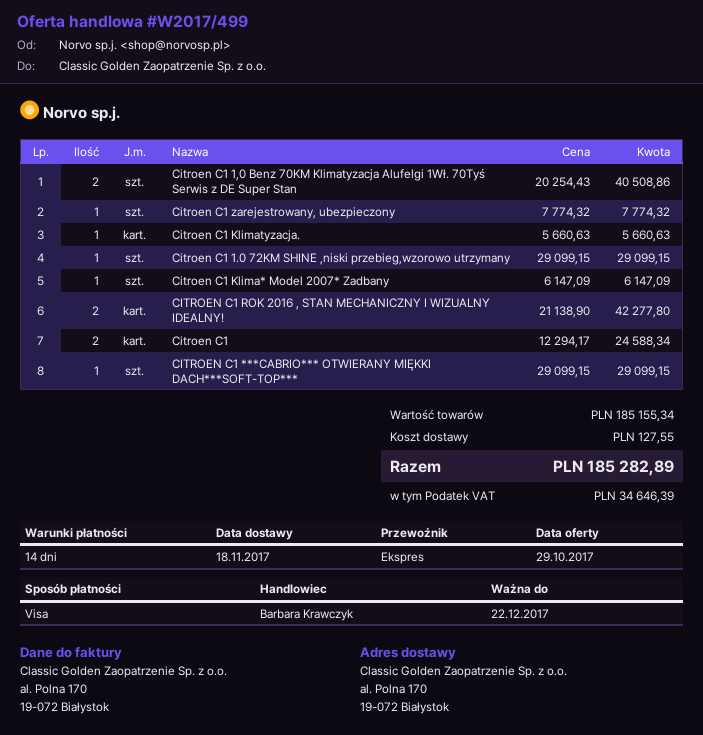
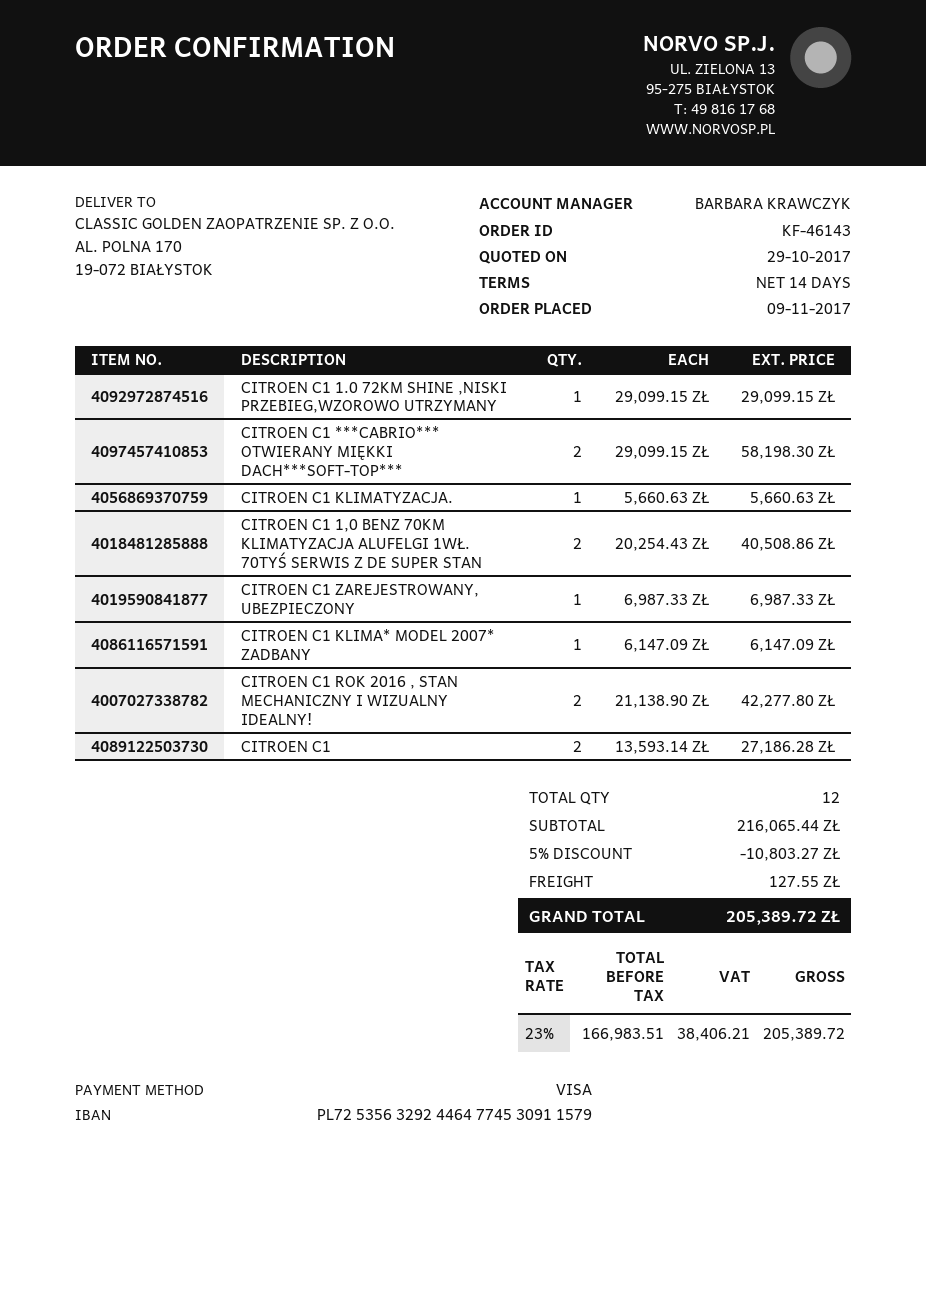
Citroen C1 zarejestrowany, ubezpieczony: 1 x 7774.32 = 7774.32 -> 1 x 6987.33 = 6987.33
Citroen C1: 2 x 12294.17 = 24588.34 -> 2 x 13593.14 = 27186.28
CITROEN C1 ***CABRIO*** OTWIERANY MIĘKKI DACH***SOFT-TOP***: 1 x 29099.15 = 29099.15 -> 2 x 29099.15 = 58198.30
subtotal: 185155.34 -> 216065.44
discount: none -> 5% = 10803.27
tax: 34646.39 -> 38406.21
total: 185282.89 -> 205389.72

